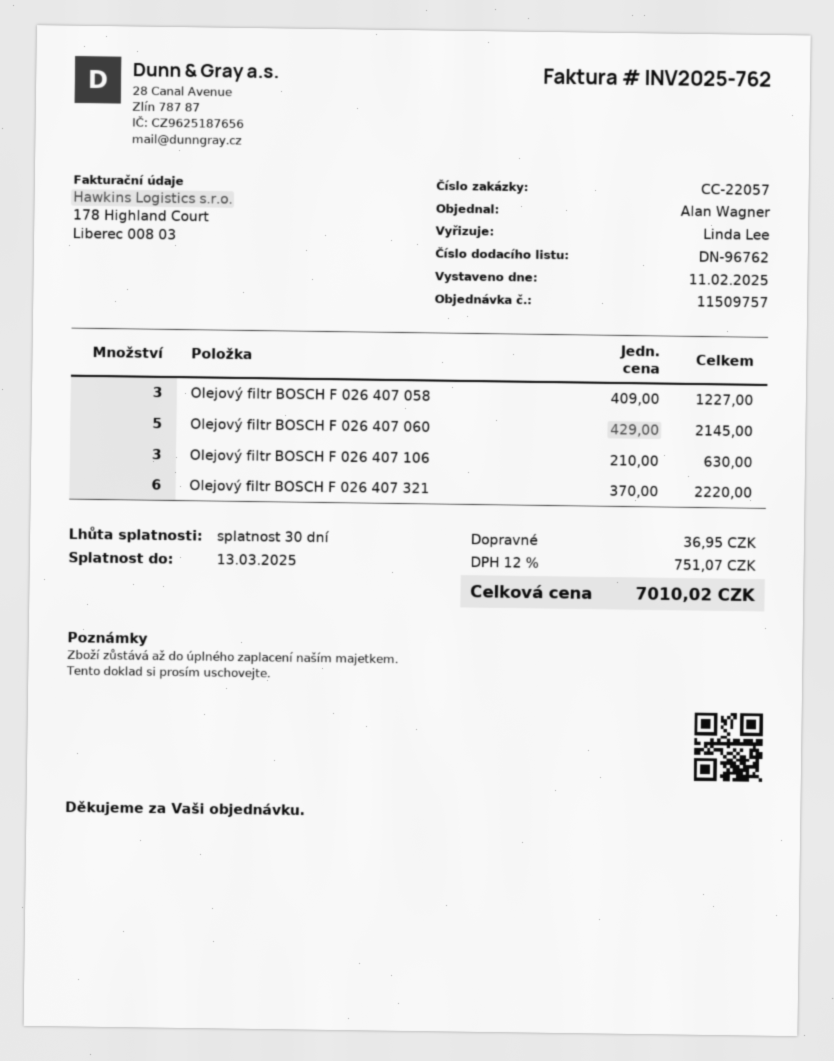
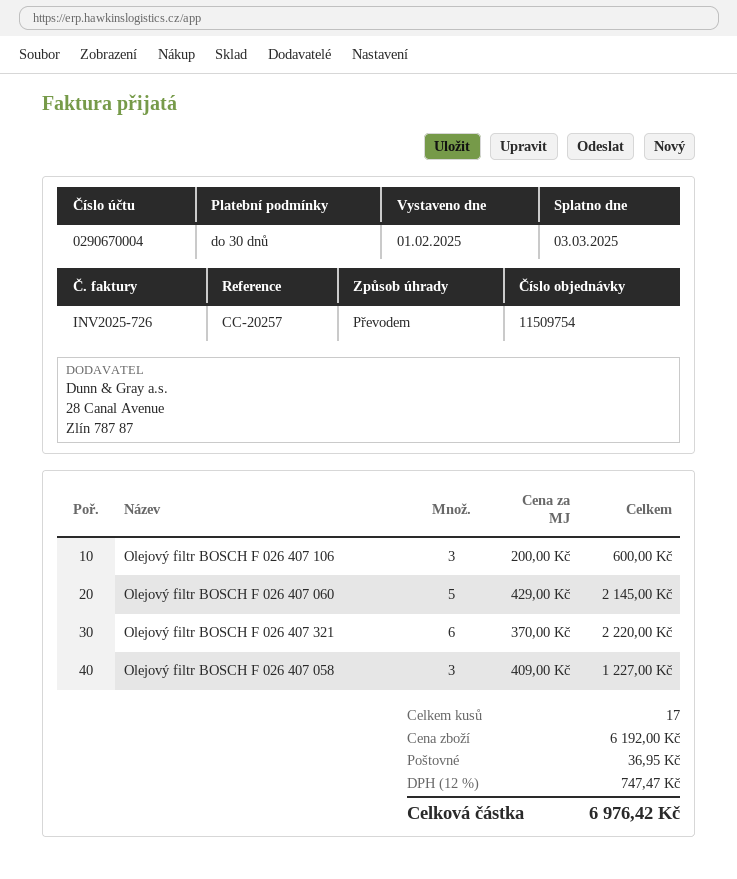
order number: 11509757 -> 11509754
invoice number: INV2025-762 -> INV2025-726
invoice date: 2025-02-11 -> 2025-02-01
due date: 2025-03-13 -> 2025-03-03
reference: CC-22057 -> CC-20257
Olejový filtr BOSCH F 026 407 106: 3 x 210.00 = 630.00 -> 3 x 200.00 = 600.00
tax: 12% = 751.07 -> 12% = 747.47
total: 7010.02 -> 6976.42

